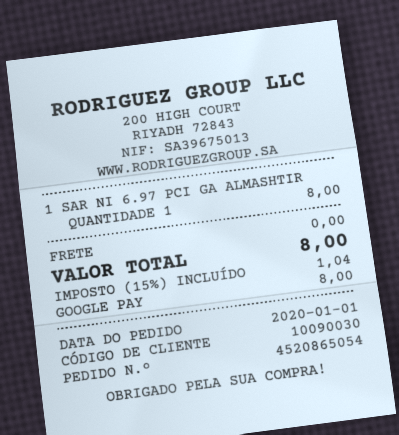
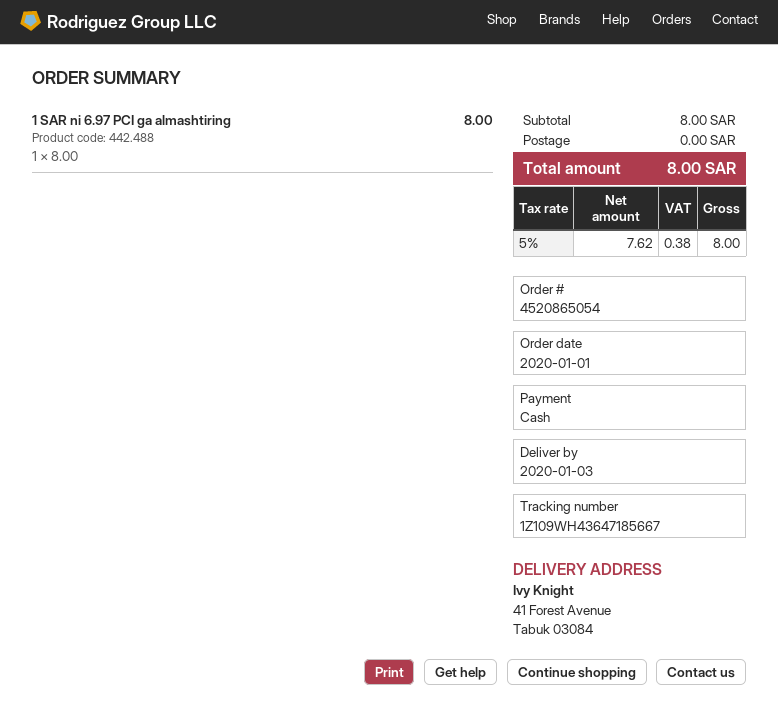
payment method: Google Pay -> cash
tax: 15% = 1.04 -> 5% = 0.38

